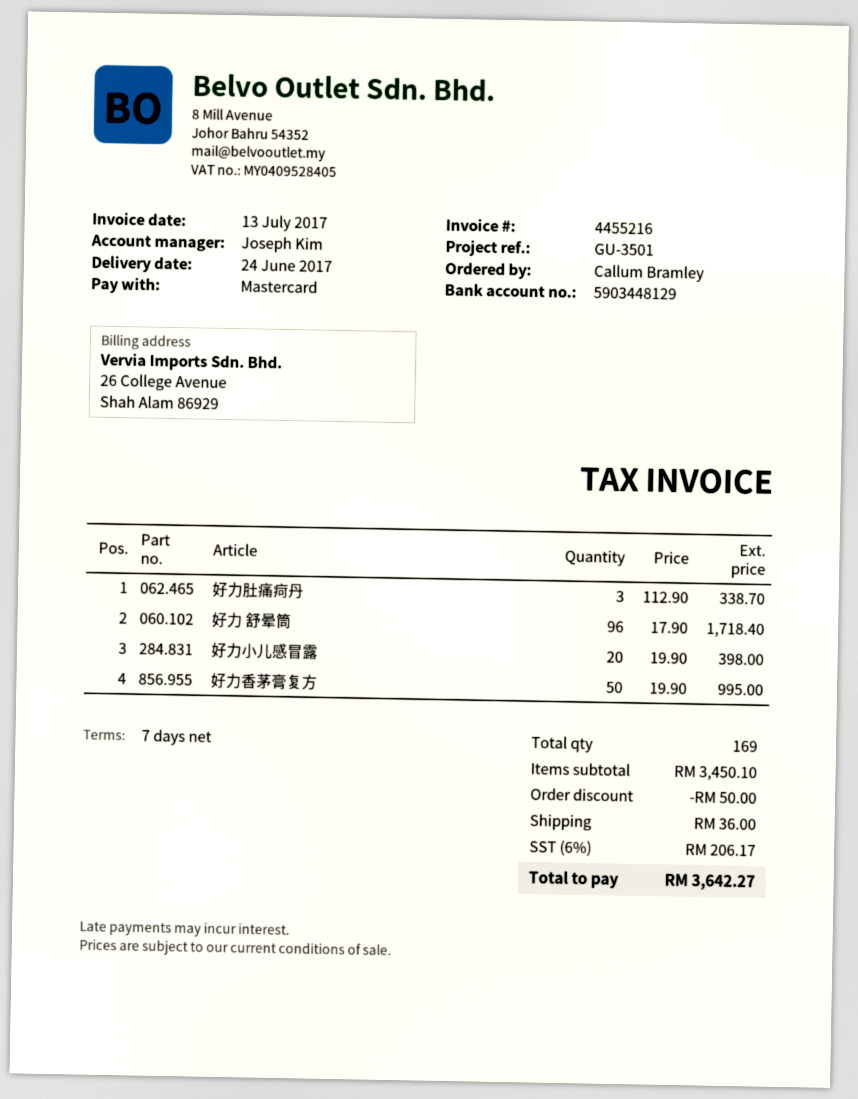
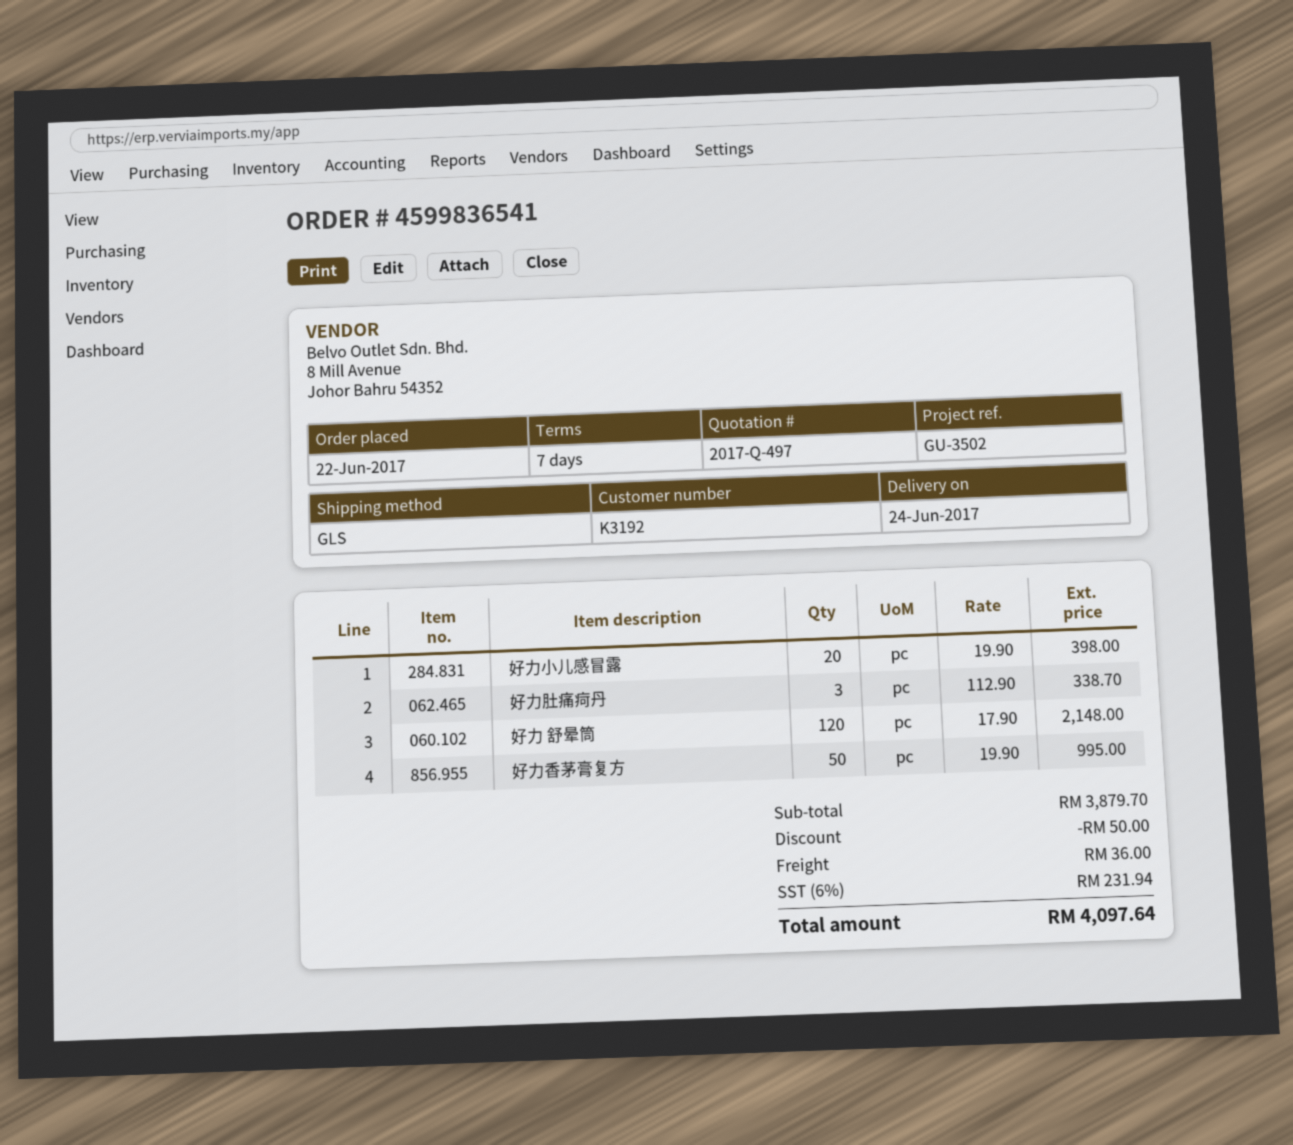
reference: GU-3501 -> GU-3502
好力 舒晕筒: 96 x 17.90 = 1718.40 -> 120 x 17.90 = 2148.00
subtotal: 3450.10 -> 3879.70
tax: 6% = 206.17 -> 6% = 231.94
total: 3642.27 -> 4097.64

